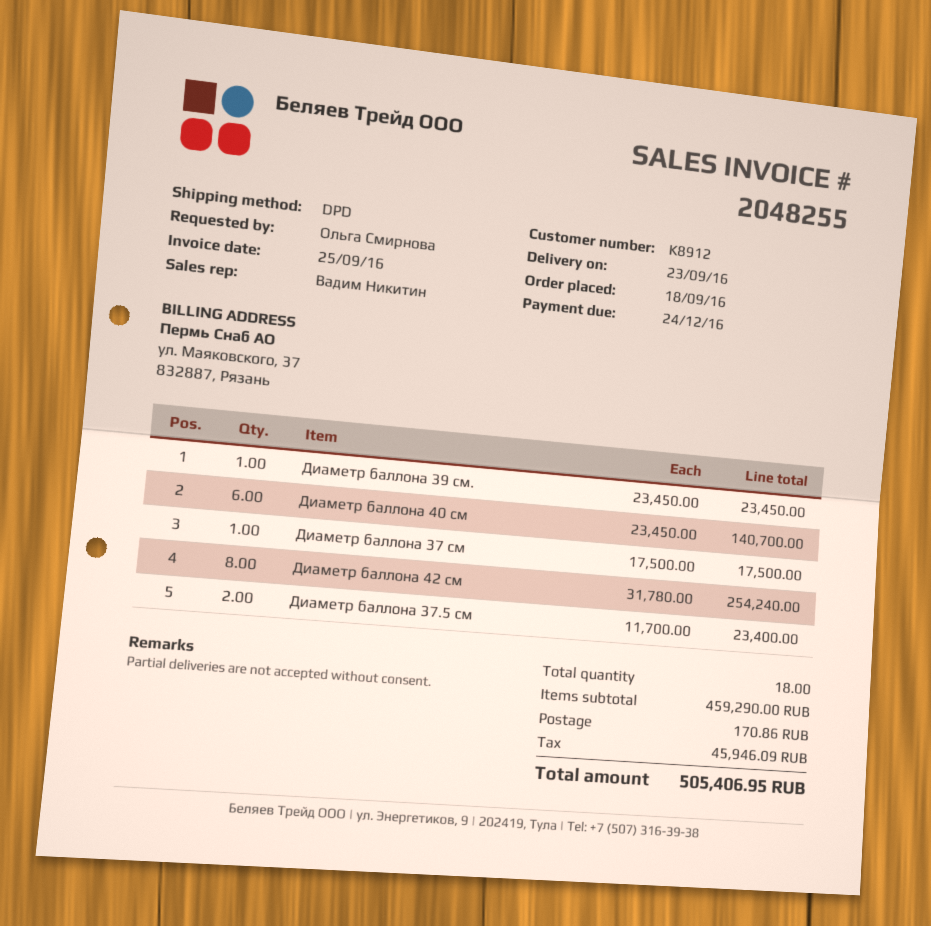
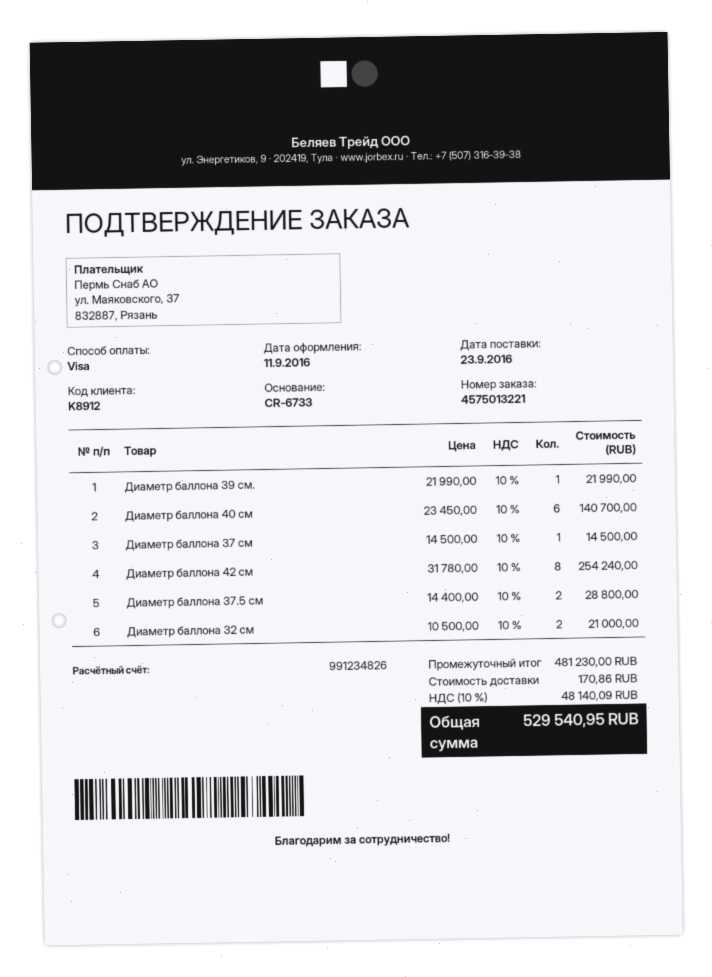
order date: 2016-09-18 -> 2016-09-11
Диаметр баллона 39 см.: 1 x 23450.00 = 23450.00 -> 1 x 21990.00 = 21990.00
Диаметр баллона 37 см: 1 x 17500.00 = 17500.00 -> 1 x 14500.00 = 14500.00
Диаметр баллона 37.5 см: 2 x 11700.00 = 23400.00 -> 2 x 14400.00 = 28800.00
Диаметр баллона 32 см: none -> 2 x 10500.00 = 21000.00
subtotal: 459290.00 -> 481230.00
tax: 45946.09 -> 48140.09
total: 505406.95 -> 529540.95

